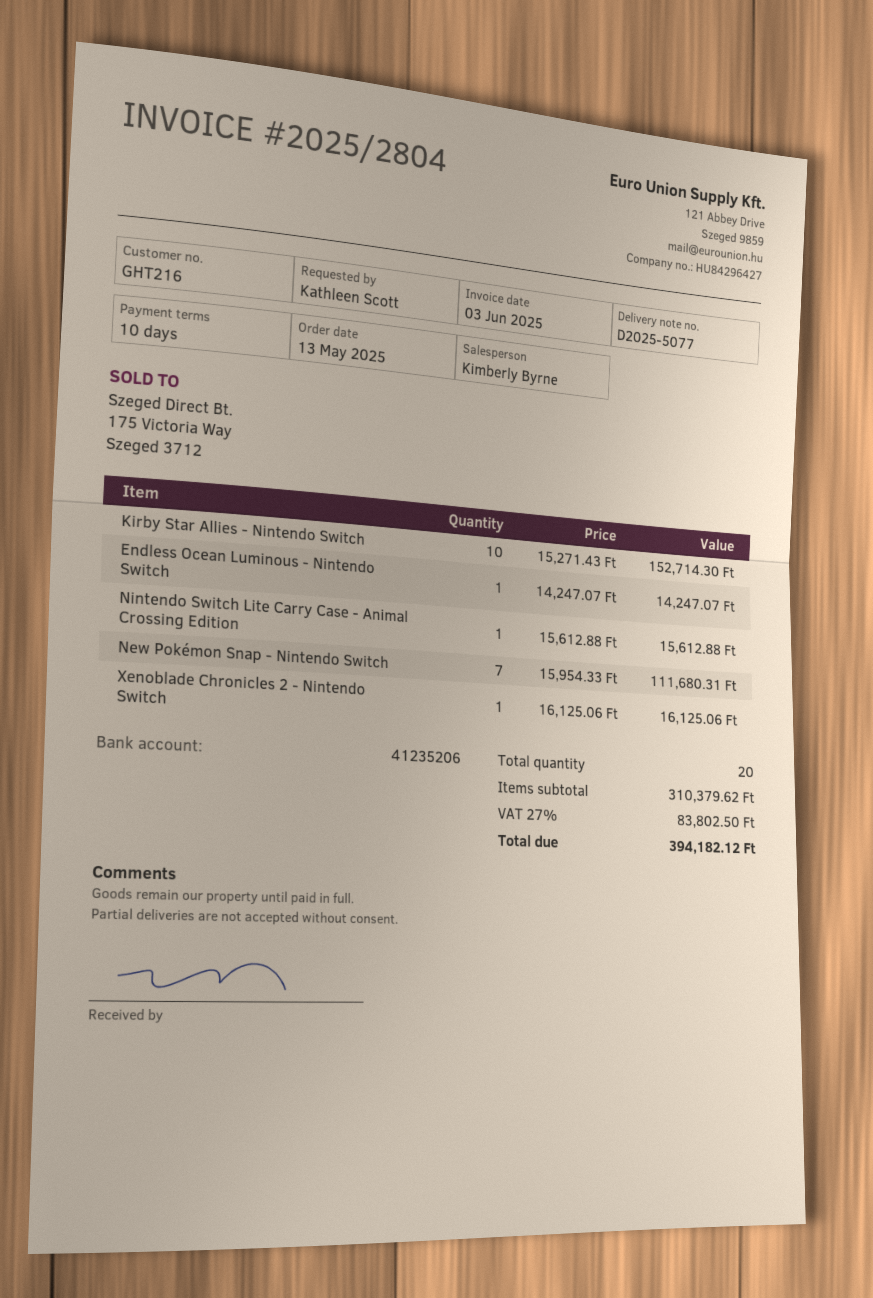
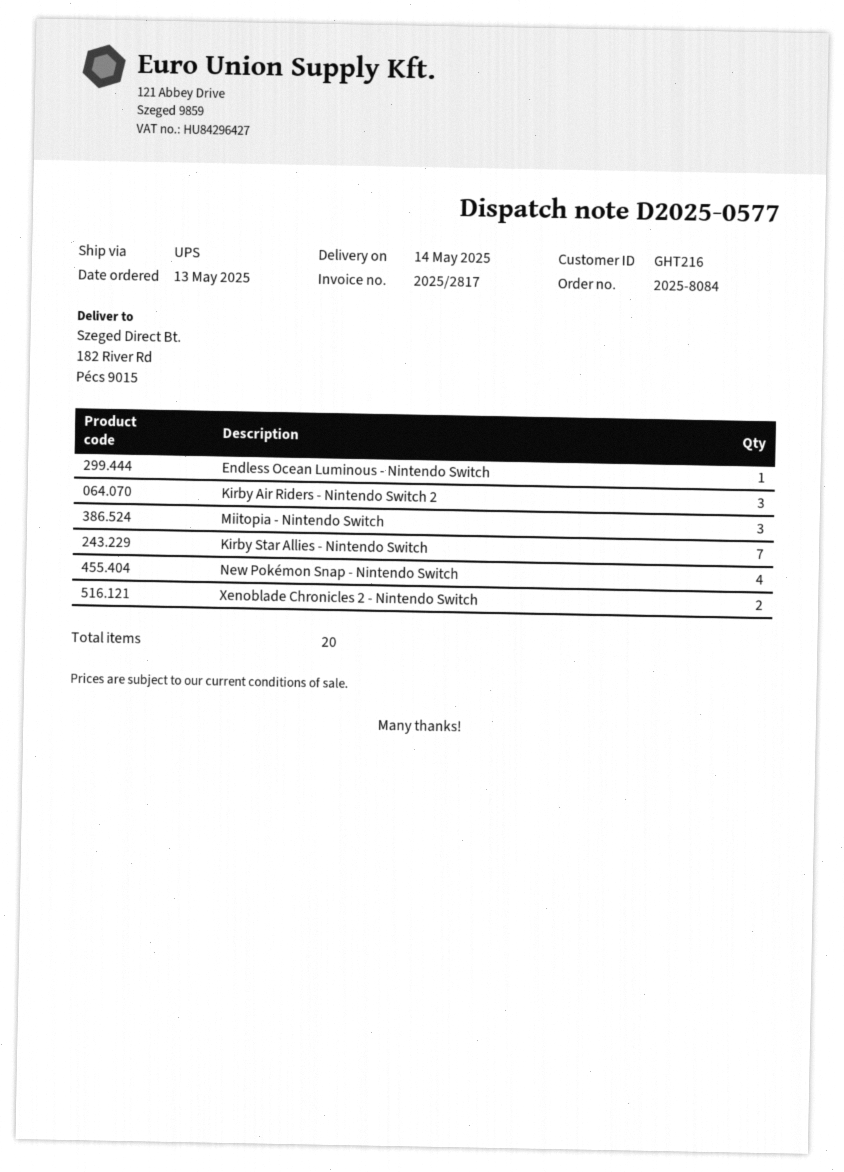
delivery note number: D2025-5077 -> D2025-0577
invoice number: 2025/2804 -> 2025/2817
Kirby Star Allies - Nintendo Switch: 10 -> 7
Nintendo Switch Lite Carry Case - Animal Crossing Edition: 1 -> none
New Pokémon Snap - Nintendo Switch: 7 -> 4
Xenoblade Chronicles 2 - Nintendo Switch: 1 -> 2
Kirby Air Riders - Nintendo Switch 2: none -> 3
Miitopia - Nintendo Switch: none -> 3

